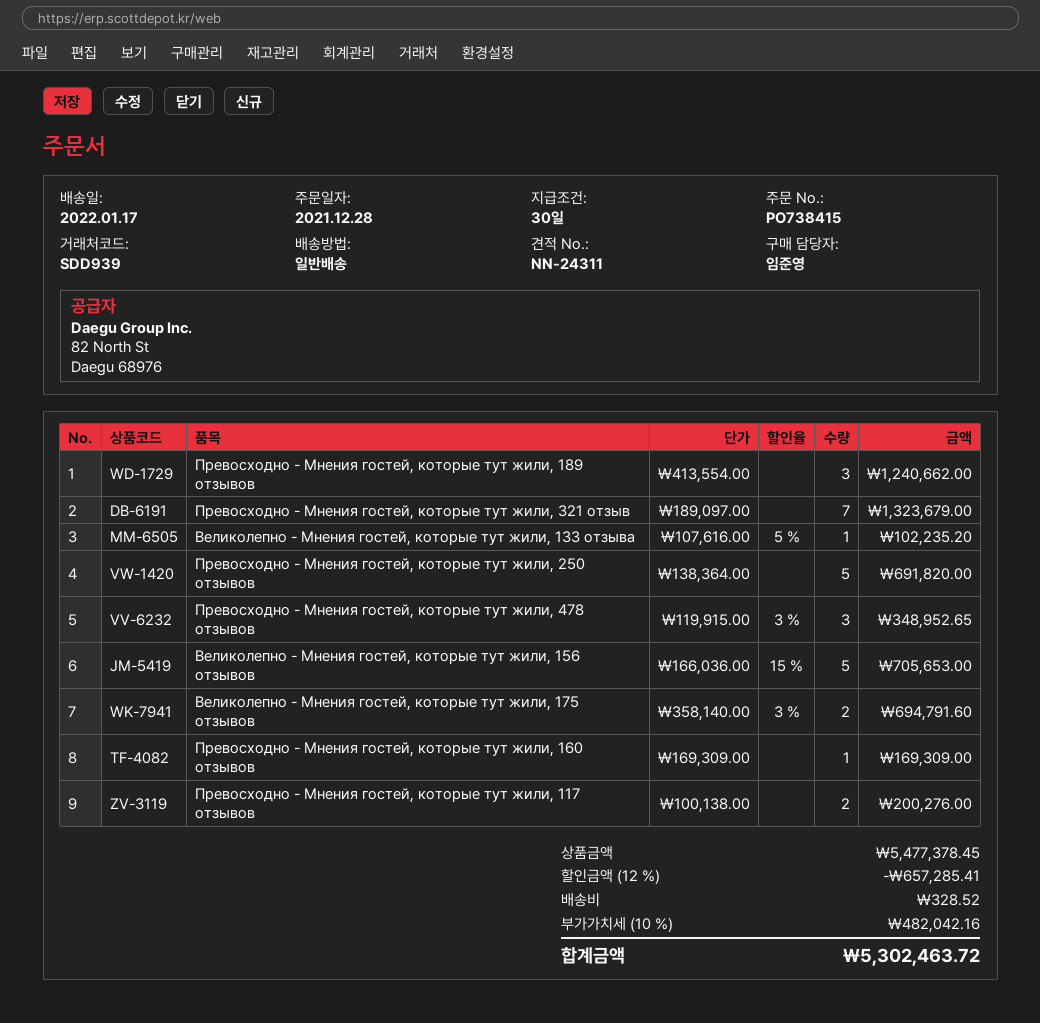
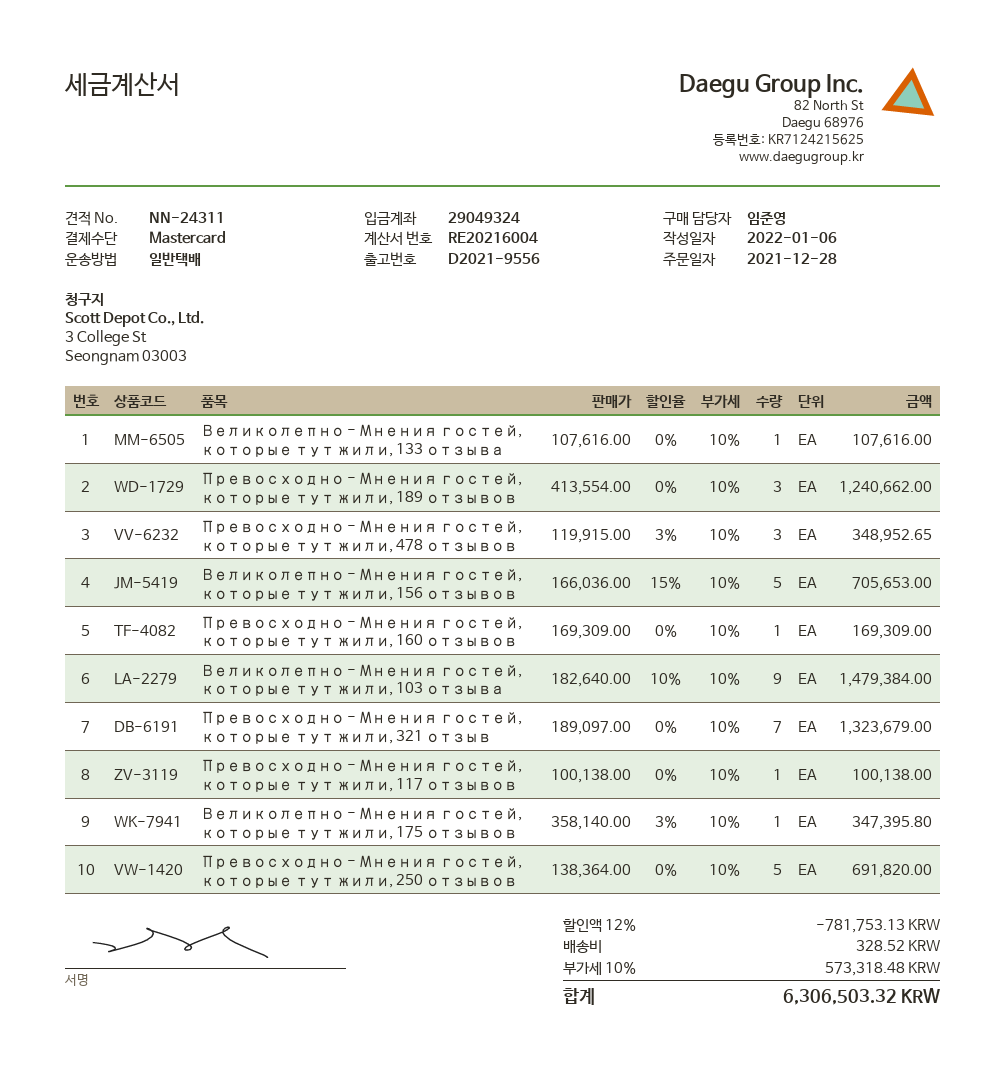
Великолепно - Мнения гостей, которые тут жили, 133 отзыва: 1 x 107616.00 - 5% = 102235.20 -> 1 x 107616.00 = 107616.00
Великолепно - Мнения гостей, которые тут жили, 175 отзывов: 2 x 358140.00 - 3% = 694791.60 -> 1 x 358140.00 - 3% = 347395.80
Превосходно - Мнения гостей, которые тут жили, 117 отзывов: 2 x 100138.00 = 200276.00 -> 1 x 100138.00 = 100138.00
Великолепно - Мнения гостей, которые тут жили, 103 отзыва: none -> 9 x 182640.00 - 10% = 1479384.00
discount: 12% = 657285.41 -> 12% = 781753.13
tax: 10% = 482042.16 -> 10% = 573318.48
total: 5302463.72 -> 6306503.32

